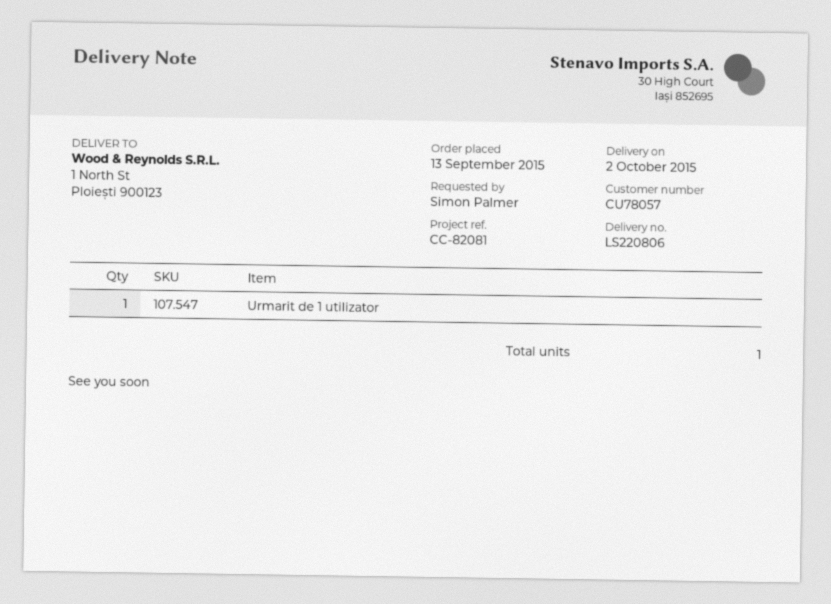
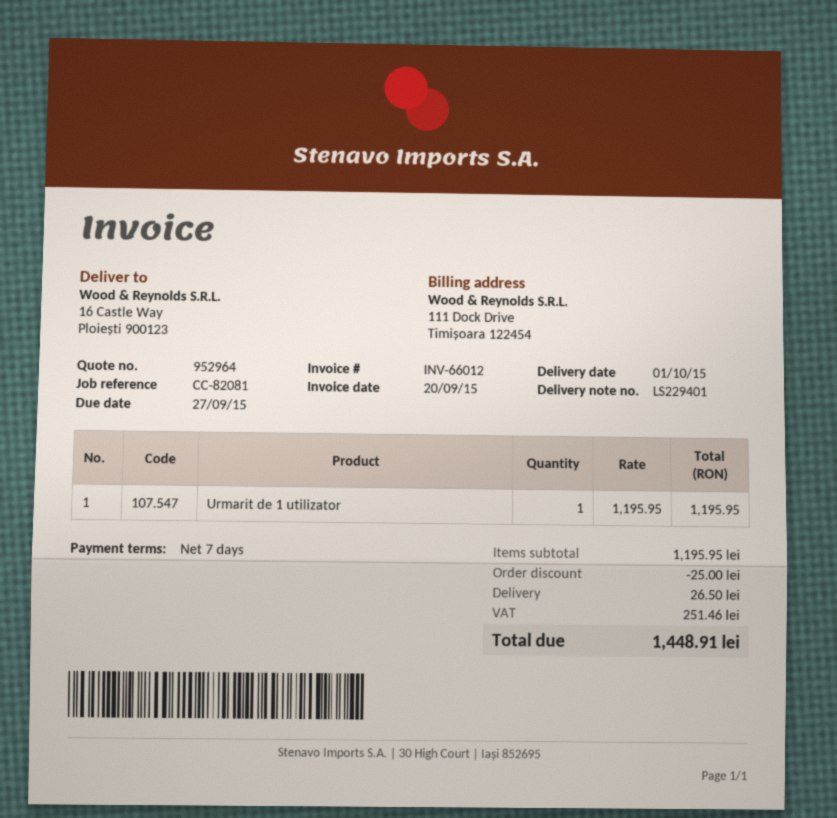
delivery note number: LS220806 -> LS229401
delivery date: 2015-10-02 -> 2015-10-01
ship to: 1 North St, Ploiești 900123 -> 16 Castle Way, Ploiești 900123

